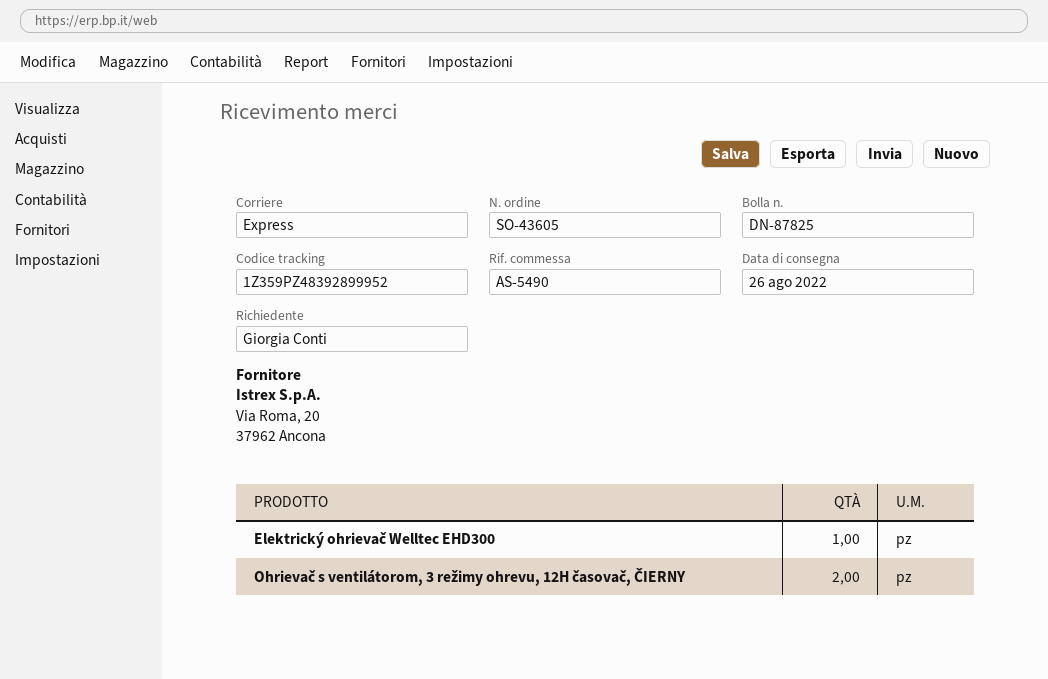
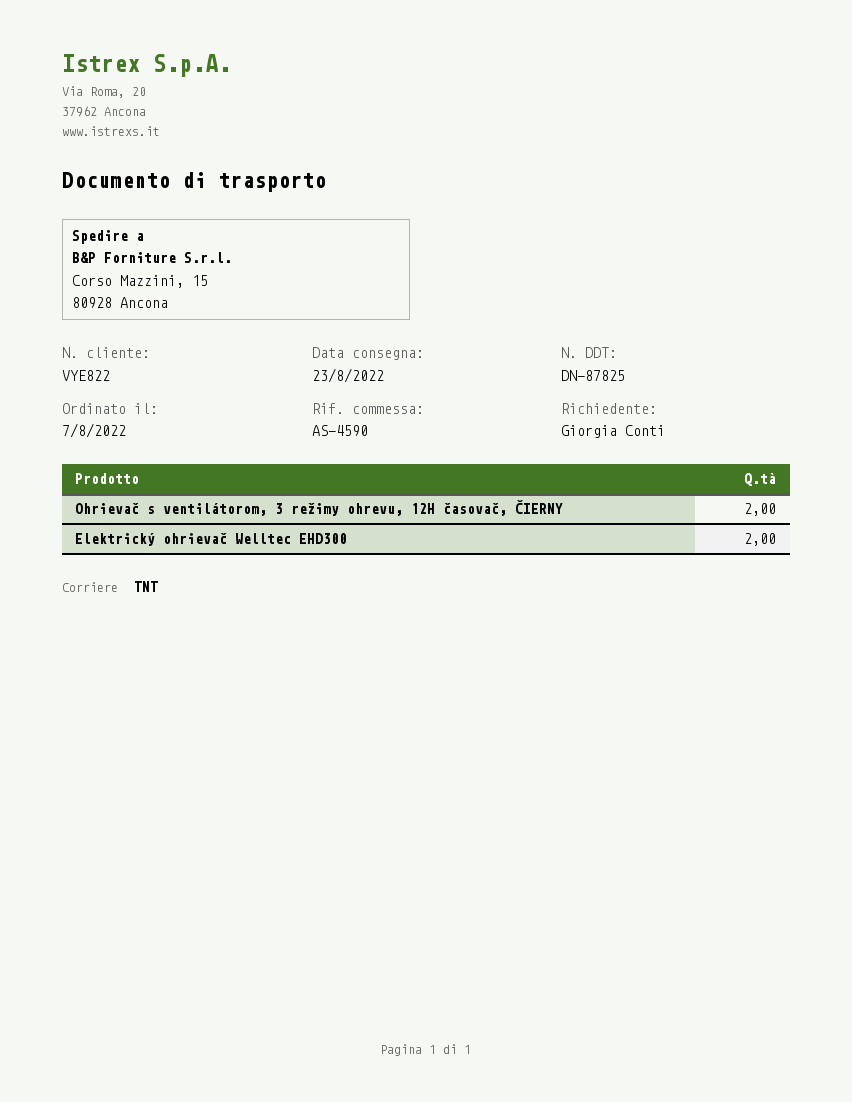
delivery date: 2022-08-26 -> 2022-08-23
reference: AS-5490 -> AS-4590
shipping method: express -> TNT
Elektrický ohrievač Welltec EHD300: 1 -> 2

